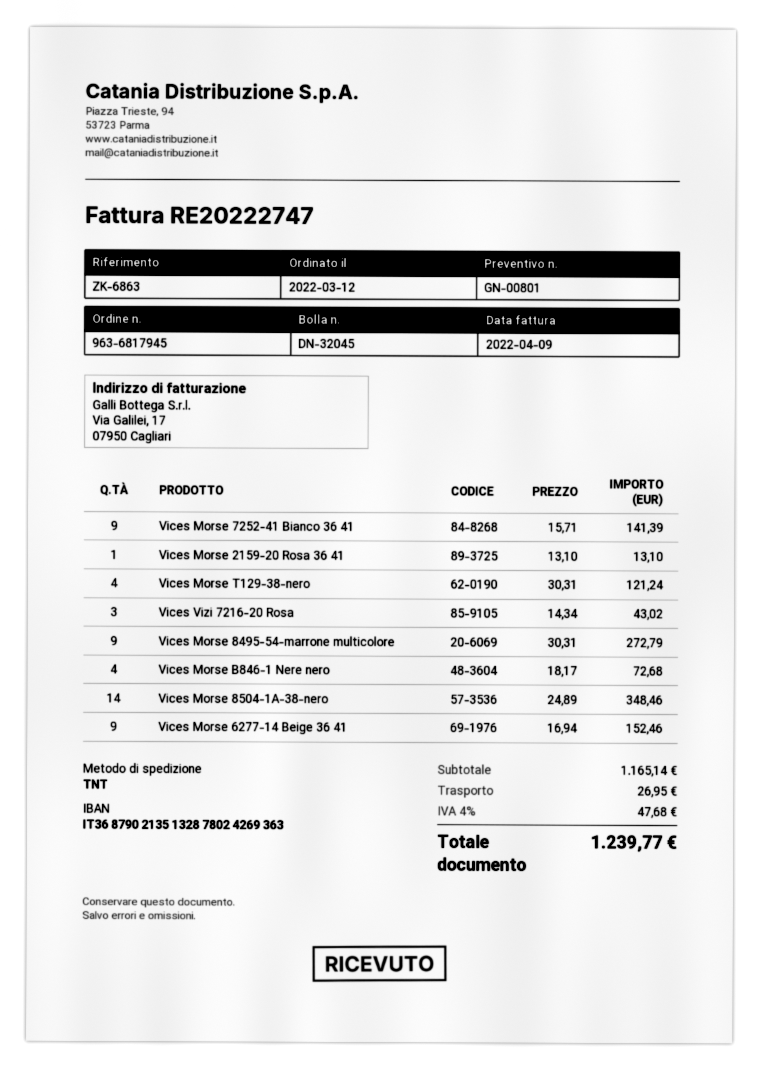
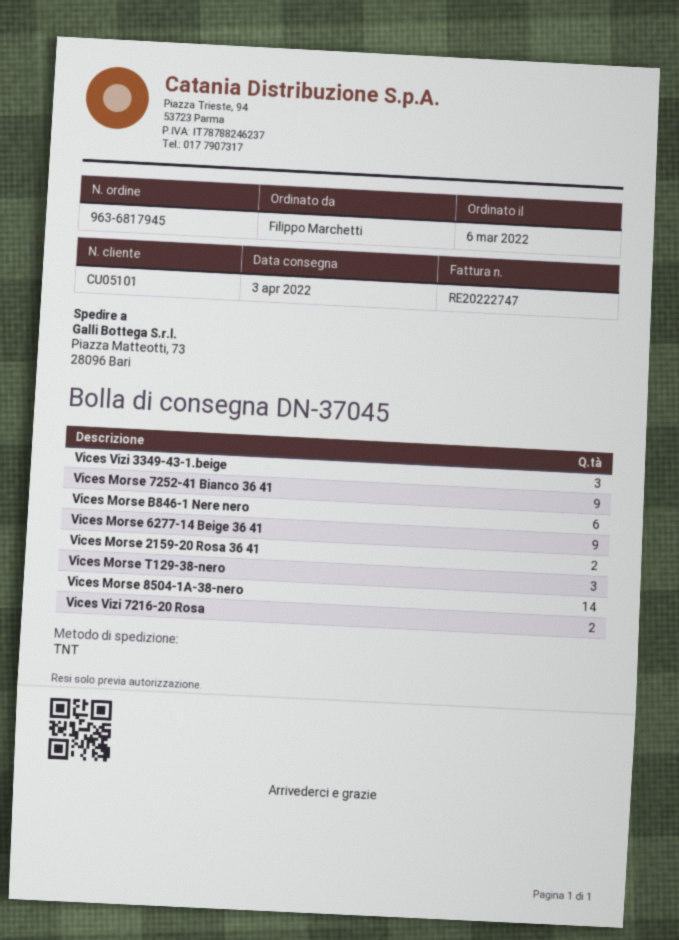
order date: 2022-03-12 -> 2022-03-06
delivery note number: DN-32045 -> DN-37045
Vices Morse 2159-20 Rosa 36 41: 1 -> 2
Vices Morse T129-38-nero: 4 -> 3
Vices Vizi 7216-20 Rosa: 3 -> 2
Vices Morse 8495-54-marrone multicolore: 9 -> none
Vices Morse B846-1 Nere nero: 4 -> 6
Vices Vizi 3349-43-1.beige: none -> 3

